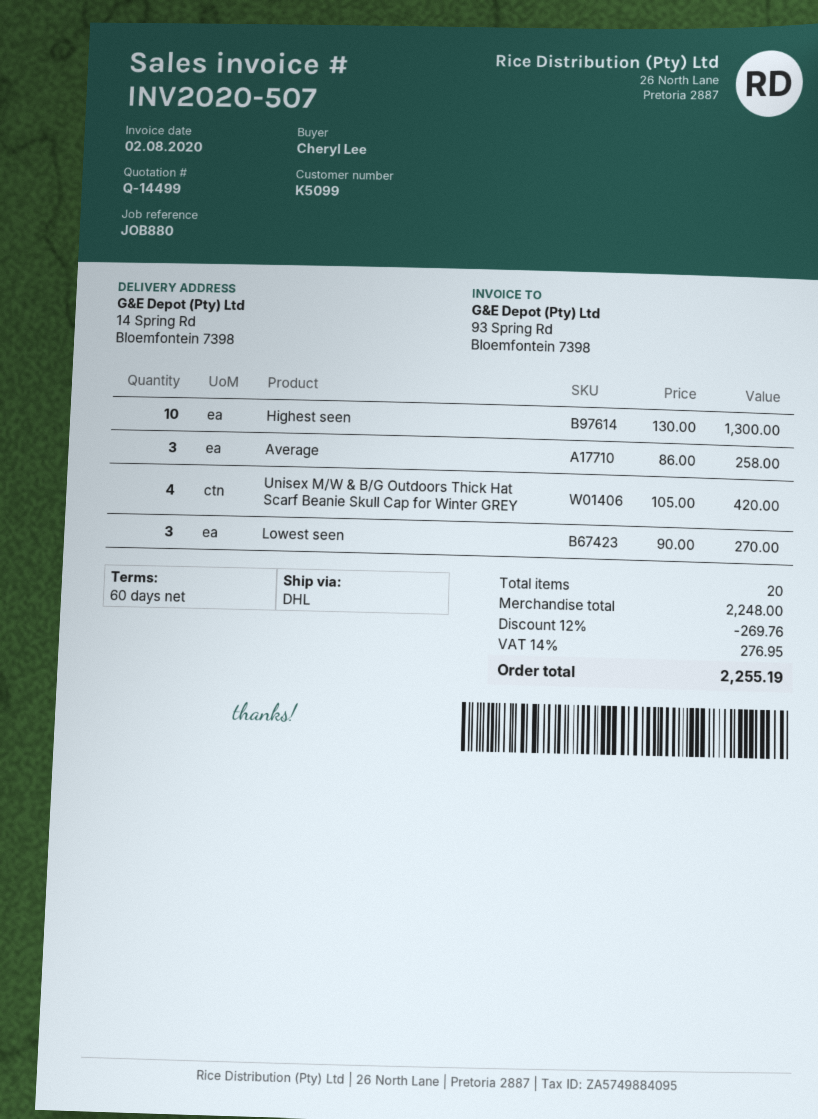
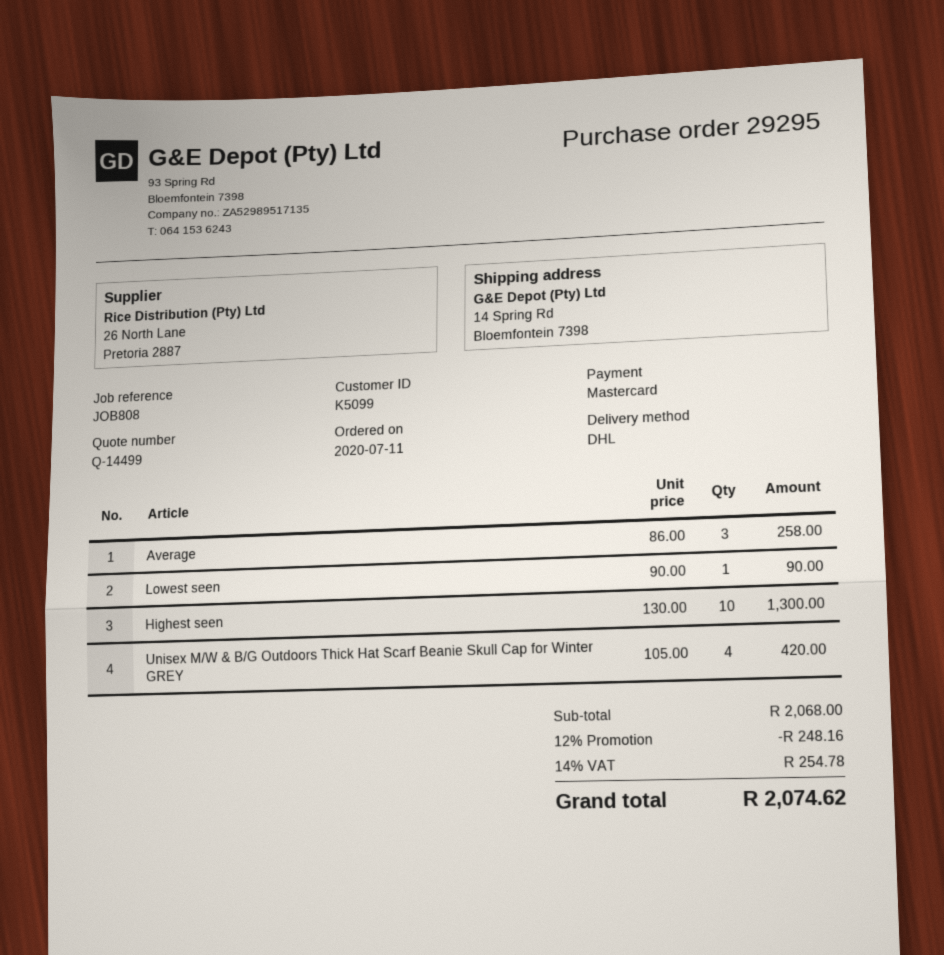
reference: JOB880 -> JOB808
Lowest seen: 3 x 90.00 = 270.00 -> 1 x 90.00 = 90.00
subtotal: 2248.00 -> 2068.00
discount: 12% = 269.76 -> 12% = 248.16
tax: 14% = 276.95 -> 14% = 254.78
total: 2255.19 -> 2074.62

